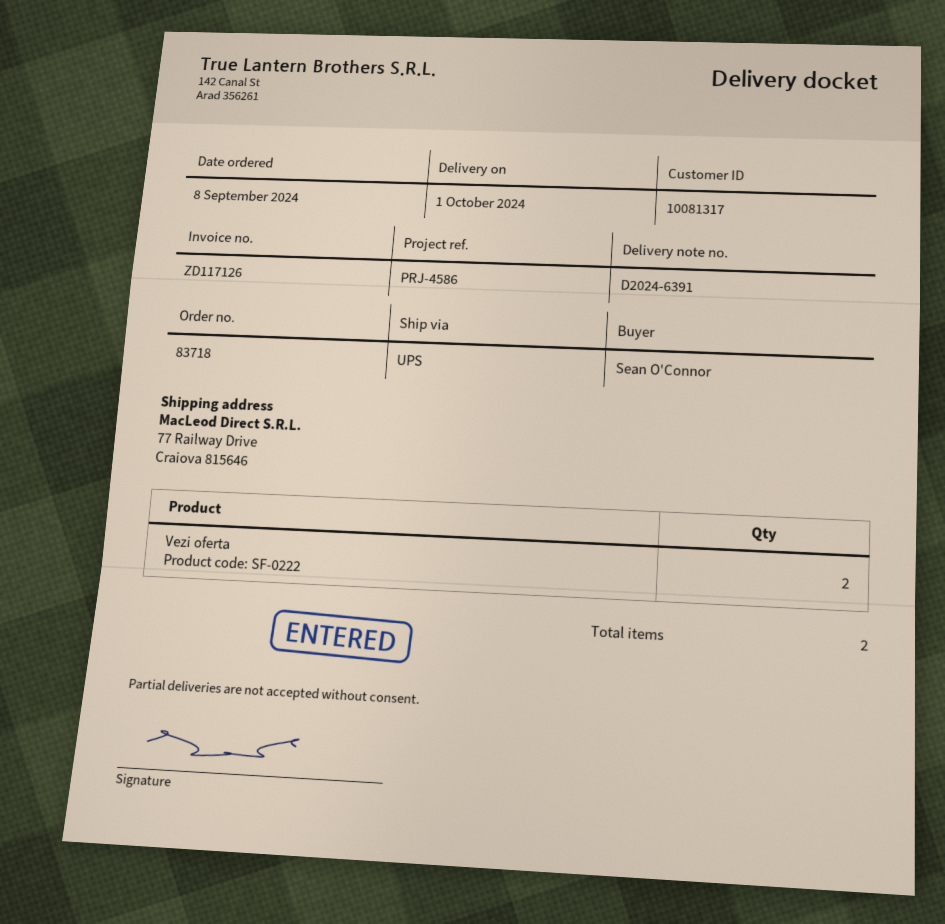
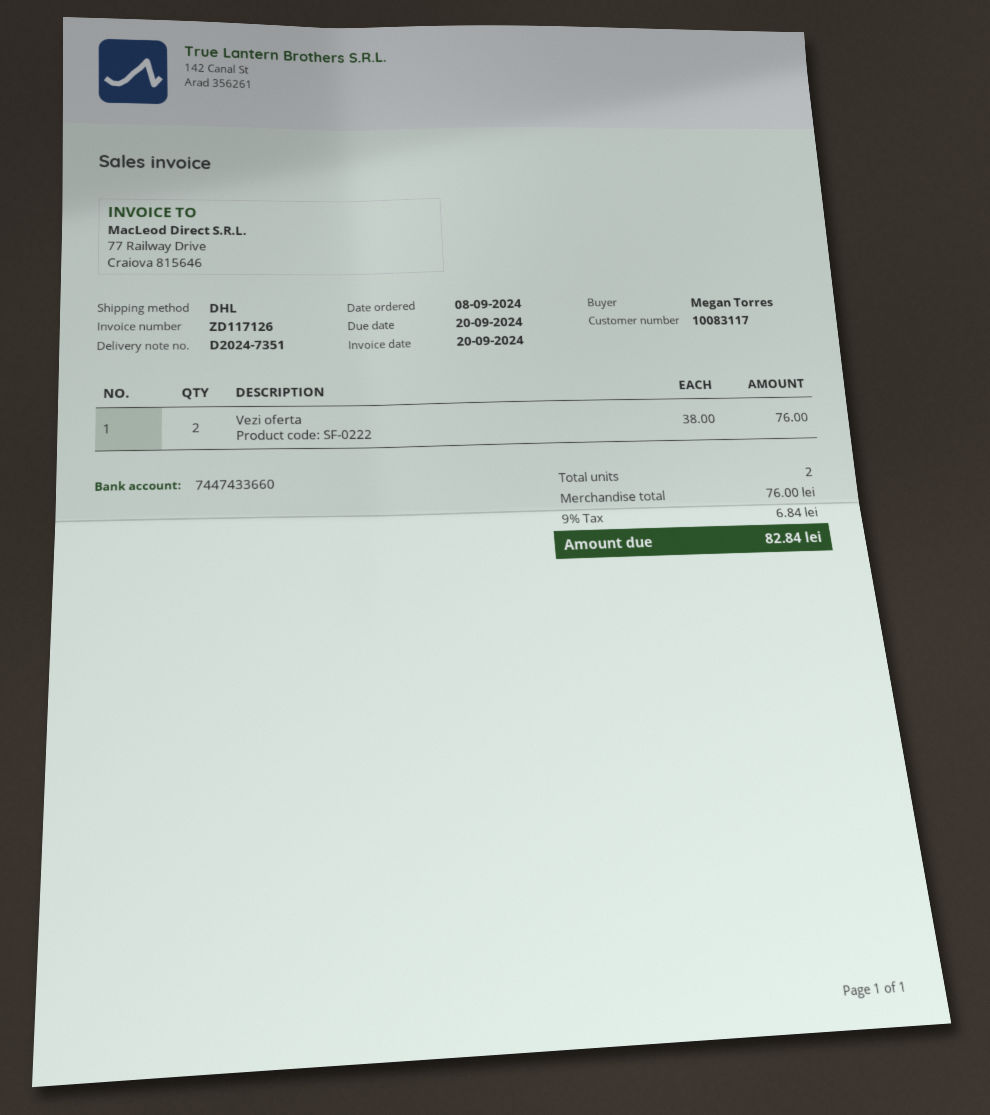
delivery note number: D2024-6391 -> D2024-7351
customer number: 10081317 -> 10083117
ordered by: Sean O'Connor -> Megan Torres
shipping method: UPS -> DHL

